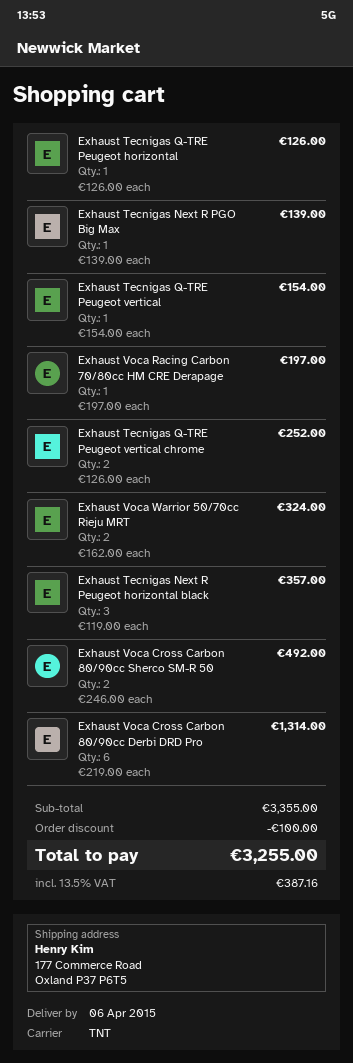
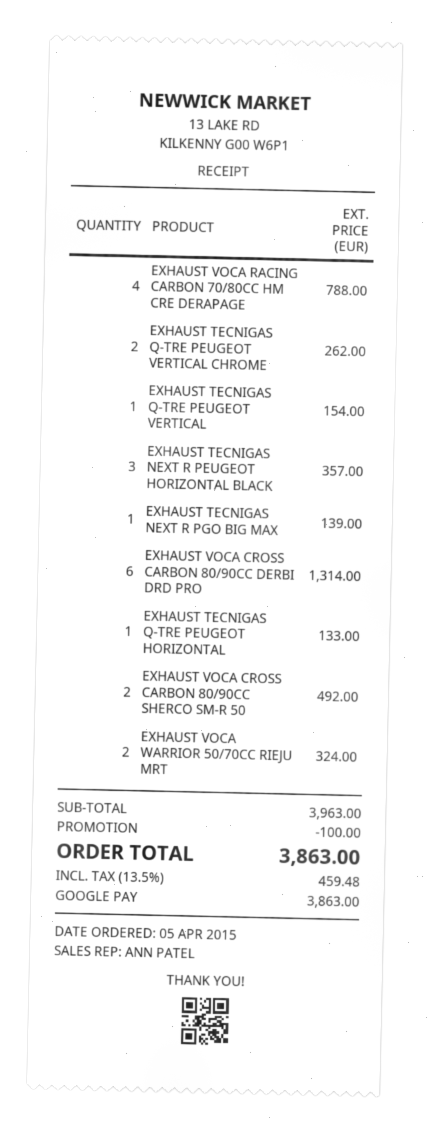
Exhaust Tecnigas Q-TRE Peugeot horizontal: 1 for 126.00 -> 1 for 133.00
Exhaust Voca Racing Carbon 70/80cc HM CRE Derapage: 1 for 197.00 -> 4 for 788.00
Exhaust Tecnigas Q-TRE Peugeot vertical chrome: 2 for 252.00 -> 2 for 262.00
subtotal: 3355.00 -> 3963.00
tax: 13.5% = 387.16 -> 13.5% = 459.48
total: 3255.00 -> 3863.00

